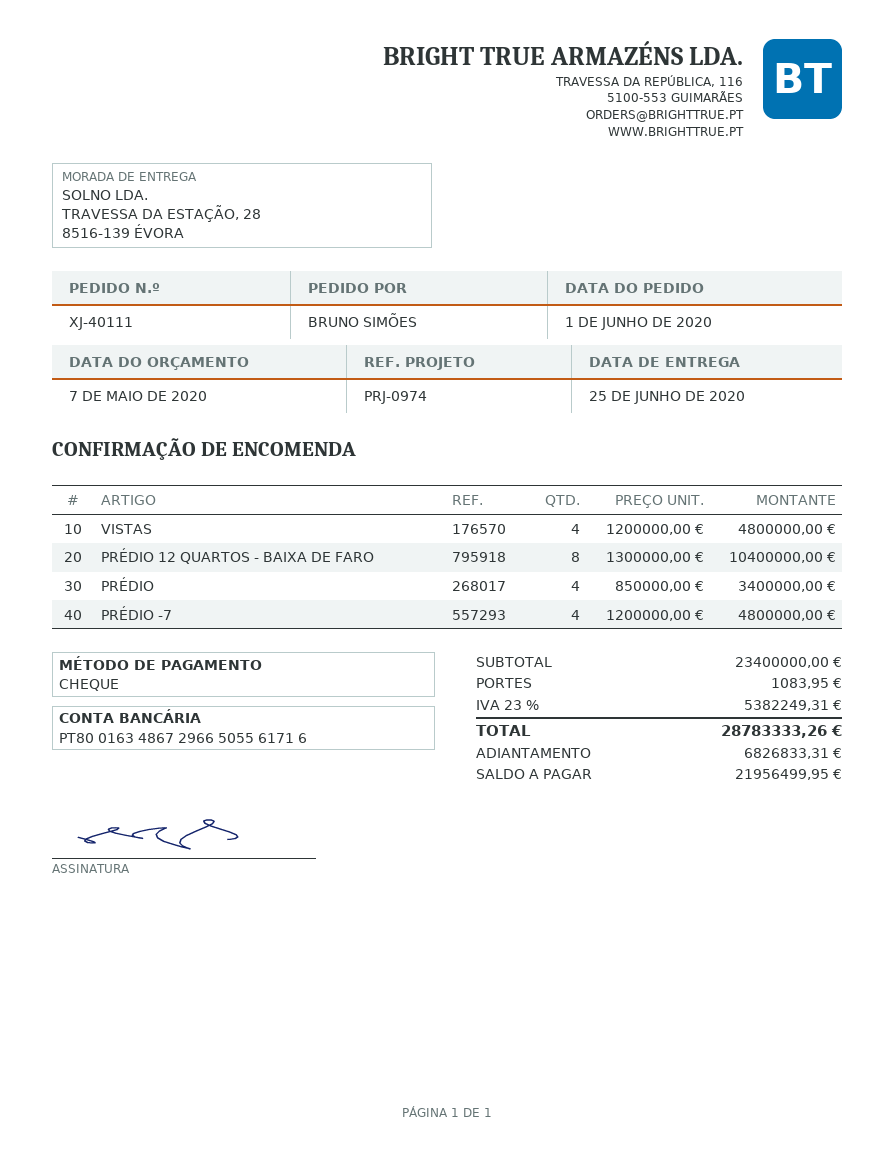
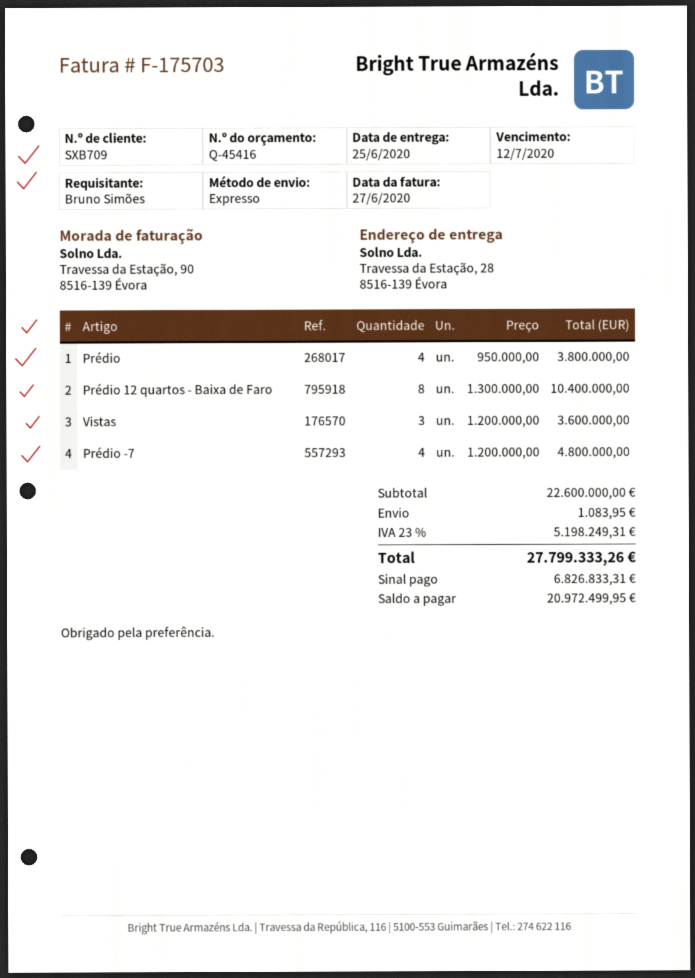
VISTAS: 4 x 1200000.00 = 4800000.00 -> 3 x 1200000.00 = 3600000.00
PRÉDIO: 4 x 850000.00 = 3400000.00 -> 4 x 950000.00 = 3800000.00
subtotal: 23400000.00 -> 22600000.00
tax: 23% = 5382249.31 -> 23% = 5198249.31
total: 28783333.26 -> 27799333.26
balance: 21956499.95 -> 20972499.95

